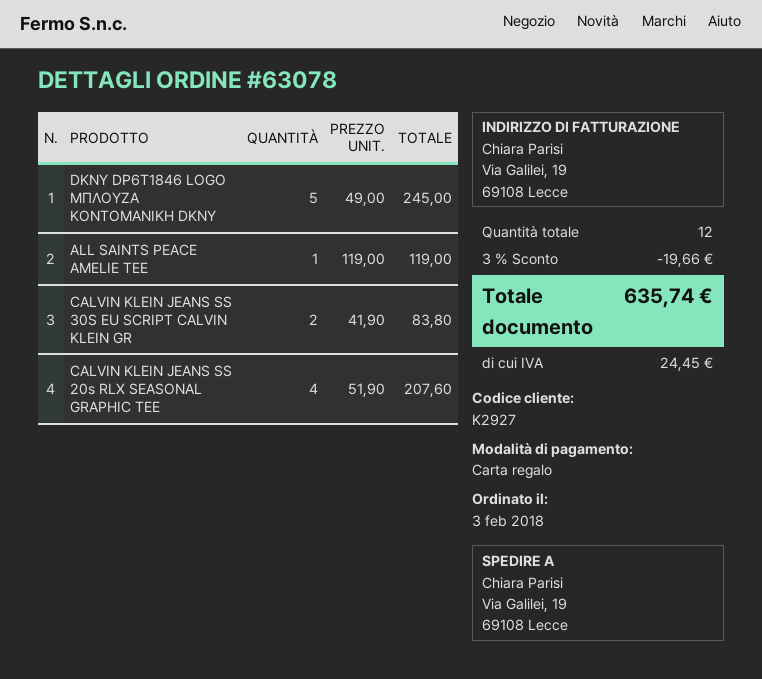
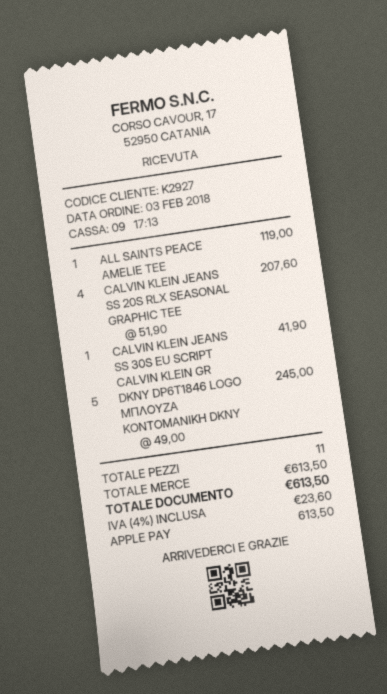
payment method: gift card -> Apple Pay
CALVIN KLEIN JEANS SS 30S EU SCRIPT CALVIN KLEIN GR: 2 x 41.90 = 83.80 -> 1 x 41.90 = 41.90
total quantity: 12 -> 11
discount: 3% = 19.66 -> none
tax: 24.45 -> 23.60
total: 635.74 -> 613.50

